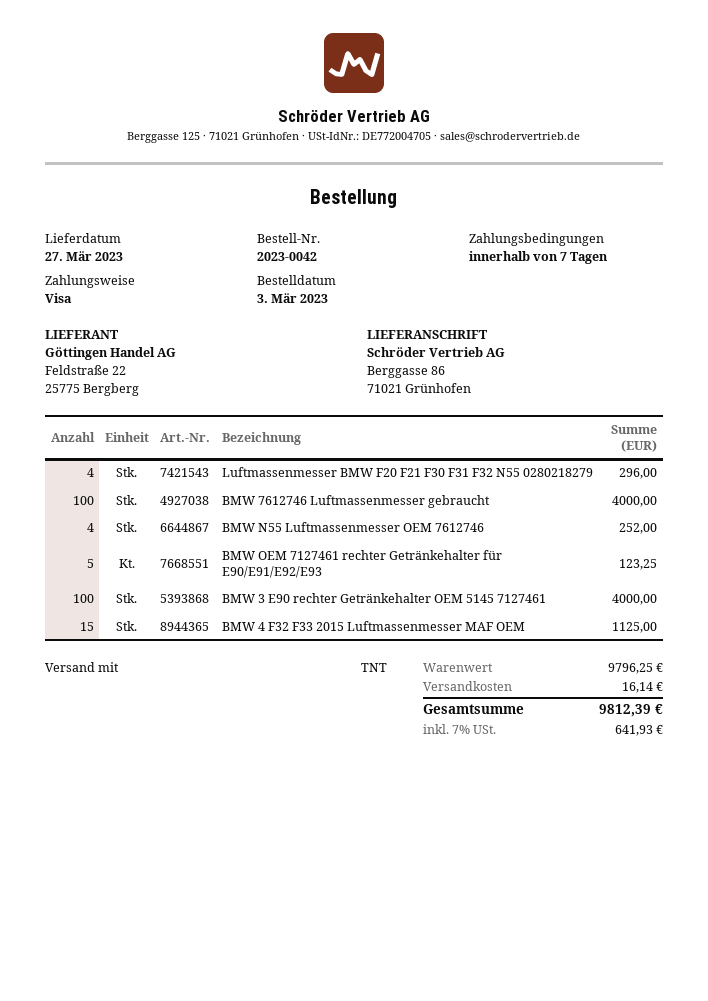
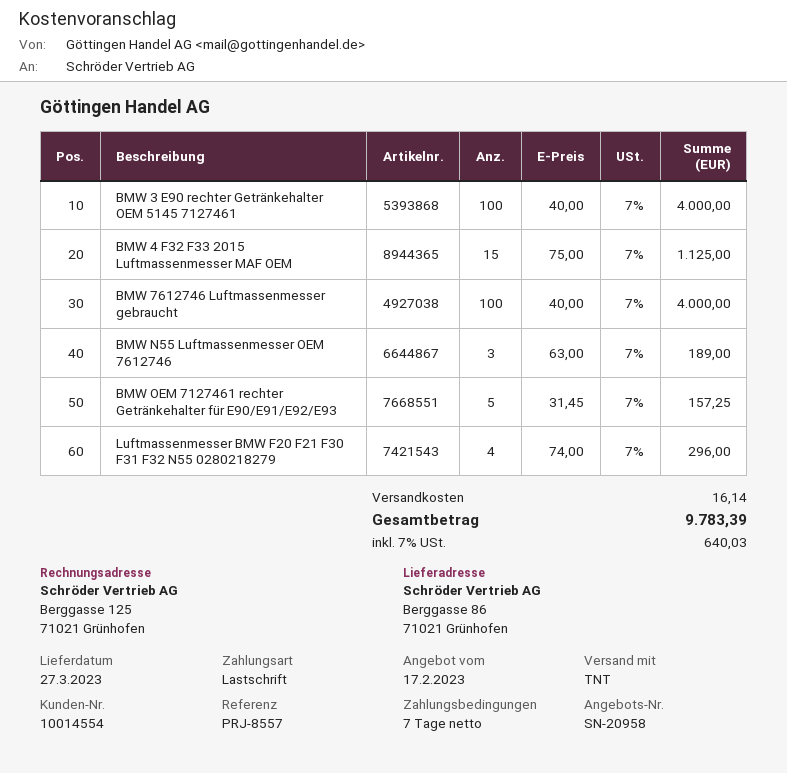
payment method: Visa -> direct debit
BMW N55 Luftmassenmesser OEM 7612746: 4 for 252.00 -> 3 for 189.00
BMW OEM 7127461 rechter Getränkehalter für E90/E91/E92/E93: 5 for 123.25 -> 5 for 157.25
tax: 7% = 641.93 -> 7% = 640.03
total: 9812.39 -> 9783.39

